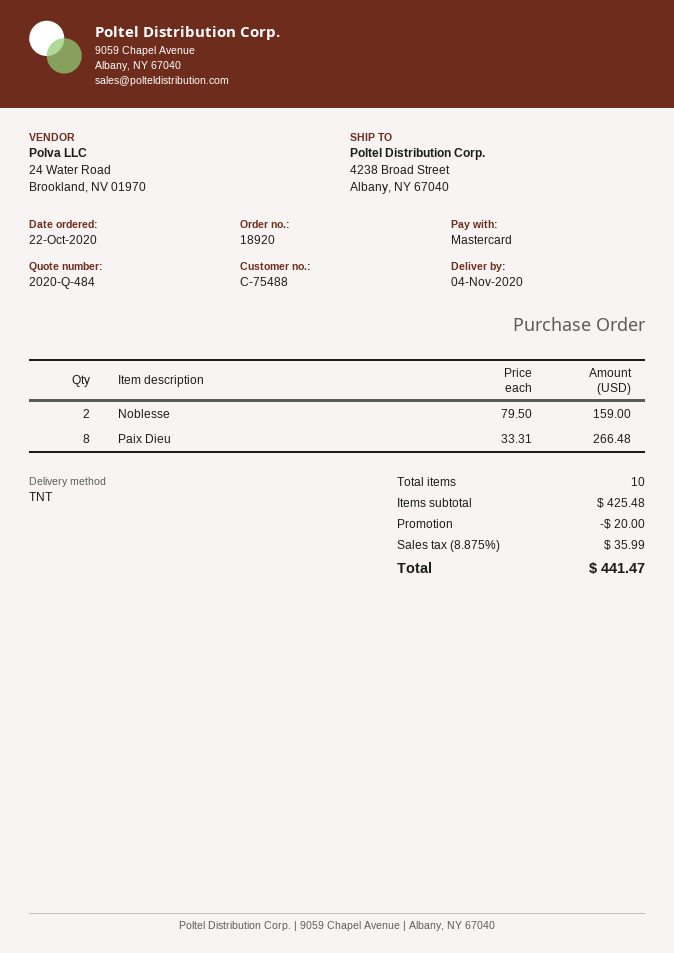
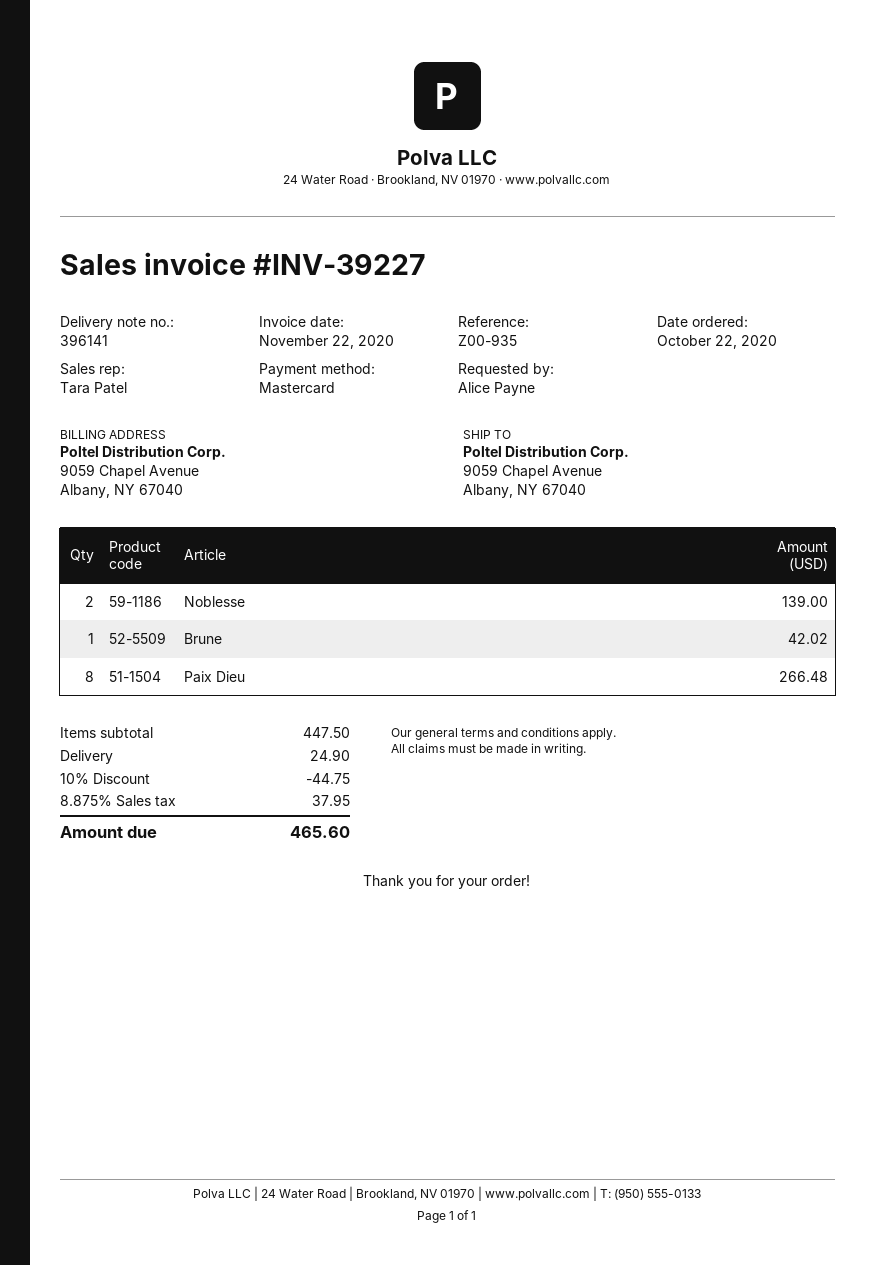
ship to: 4238 Broad Street, Albany, NY 67040 -> 9059 Chapel Avenue, Albany, NY 67040
Noblesse: 2 for 159.00 -> 2 for 139.00
Brune: none -> 1 for 42.02
subtotal: 425.48 -> 447.50
discount: 20.00 -> 44.75
shipping: none -> 24.90
tax: 8.875% = 35.99 -> 8.875% = 37.95
total: 441.47 -> 465.60

